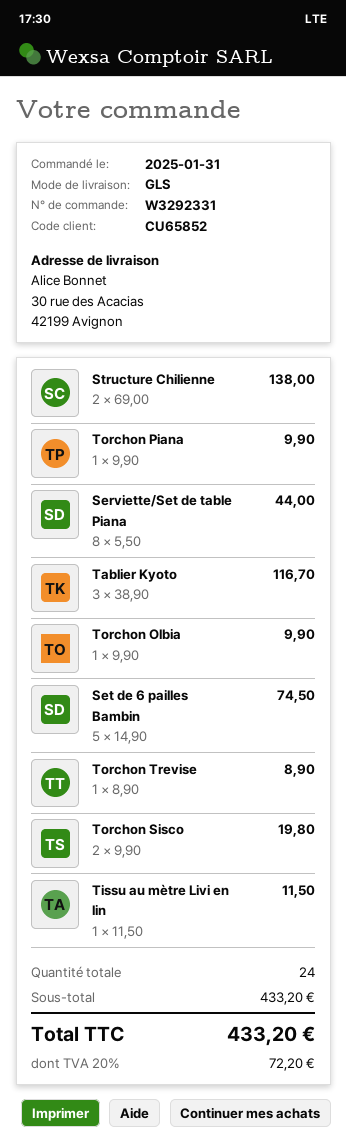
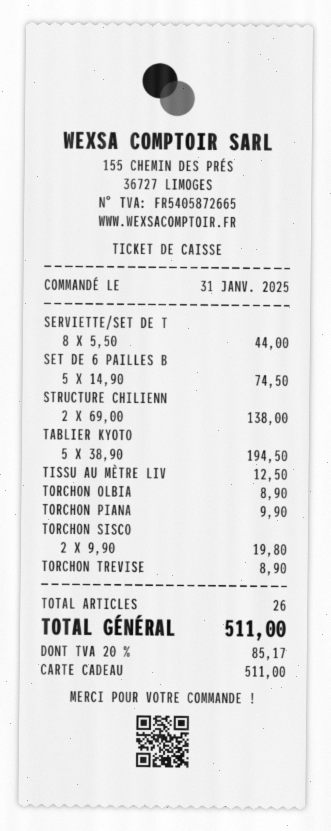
Tablier Kyoto: 3 x 38.90 = 116.70 -> 5 x 38.90 = 194.50
Torchon Olbia: 1 x 9.90 = 9.90 -> 1 x 8.90 = 8.90
Tissu au mètre Livi en lin: 1 x 11.50 = 11.50 -> 1 x 12.50 = 12.50
total quantity: 24 -> 26
tax: 20% = 72.20 -> 20% = 85.17
total: 433.20 -> 511.00

